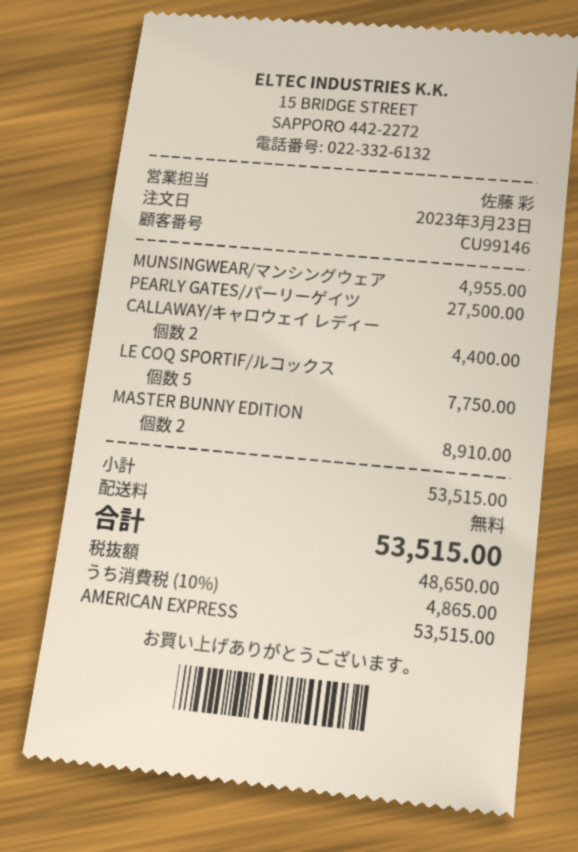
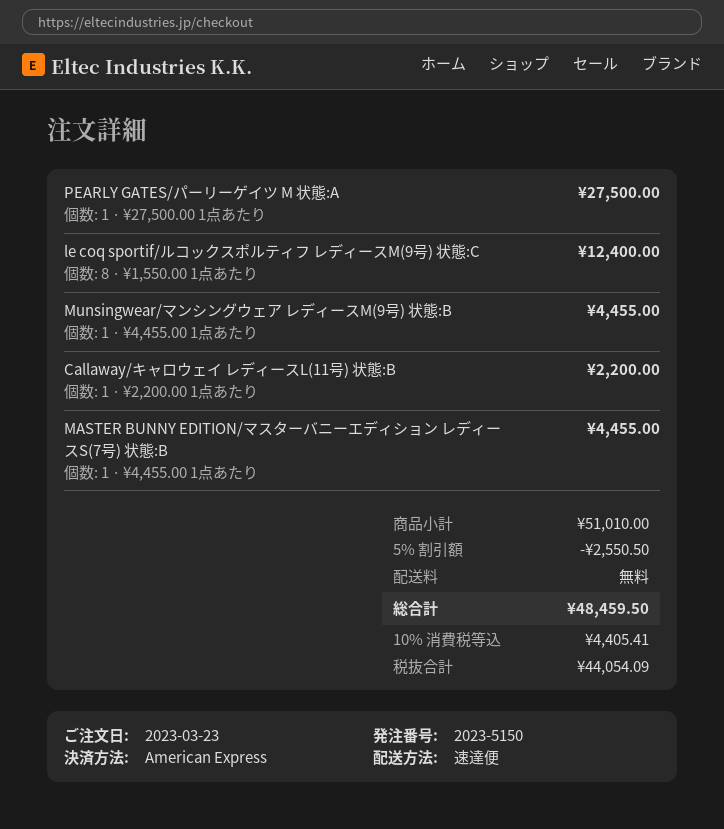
MUNSINGWEAR/マンシングウェア: 1 for 4955.00 -> 1 for 4455.00
CALLAWAY/キャロウェイ レディー: 2 for 4400.00 -> 1 for 2200.00
LE COQ SPORTIF/ルコックス: 5 for 7750.00 -> 8 for 12400.00
MASTER BUNNY EDITION: 2 for 8910.00 -> 1 for 4455.00
subtotal: 53515.00 -> 51010.00
discount: none -> 5% = 2550.50
net: 48650.00 -> 44054.09
tax: 10% = 4865.00 -> 10% = 4405.41
total: 53515.00 -> 48459.50

